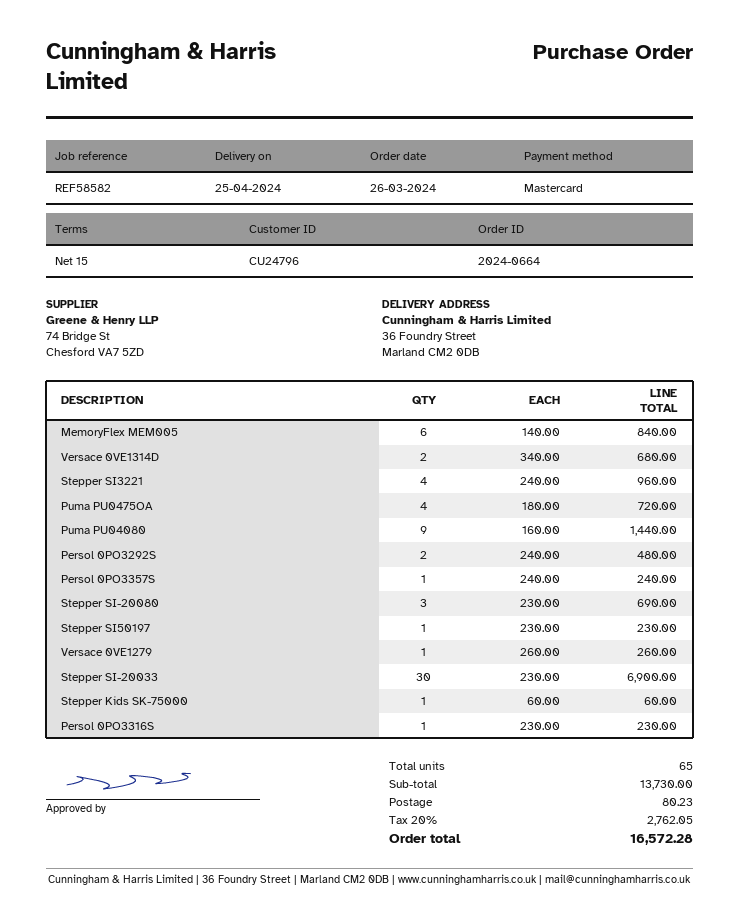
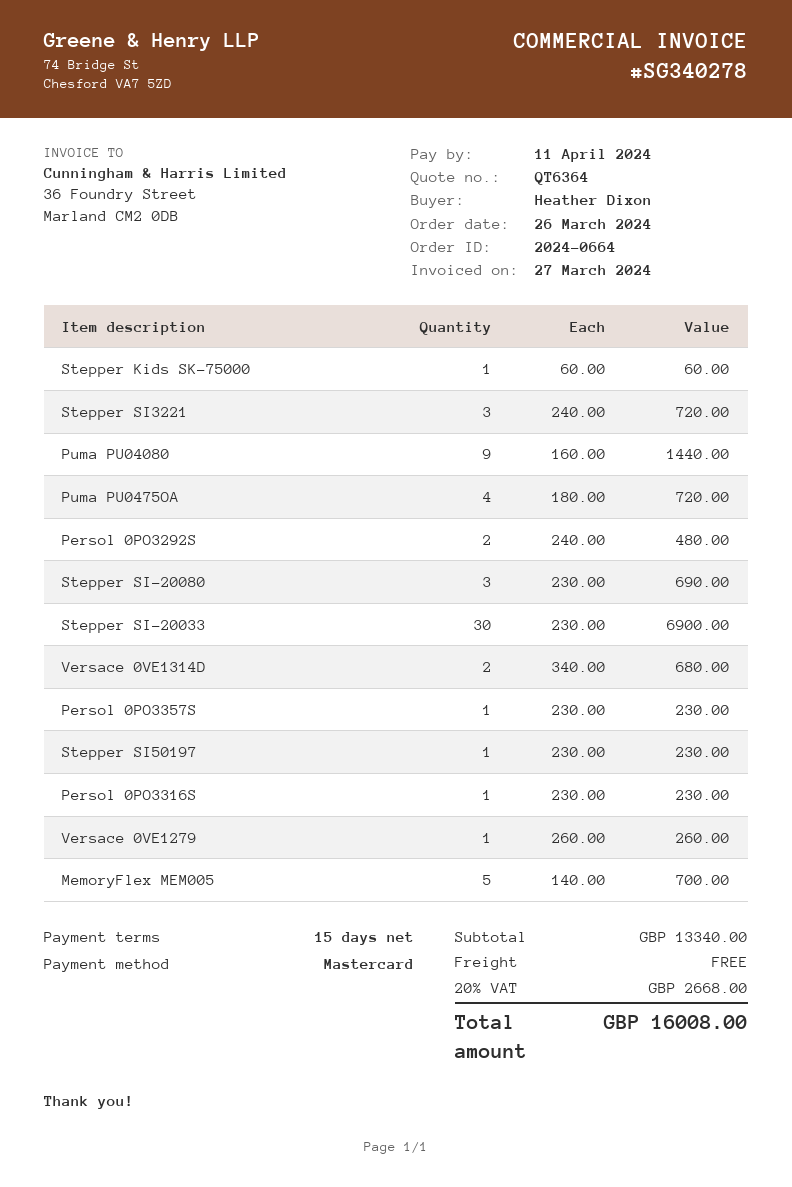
MemoryFlex MEM005: 6 x 140.00 = 840.00 -> 5 x 140.00 = 700.00
Stepper SI3221: 4 x 240.00 = 960.00 -> 3 x 240.00 = 720.00
Persol 0PO3357S: 1 x 240.00 = 240.00 -> 1 x 230.00 = 230.00
subtotal: 13730.00 -> 13340.00
shipping: 80.23 -> 0.00
tax: 20% = 2762.05 -> 20% = 2668.00
total: 16572.28 -> 16008.00

